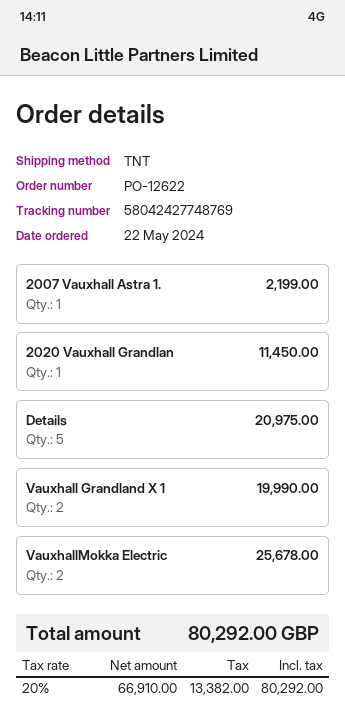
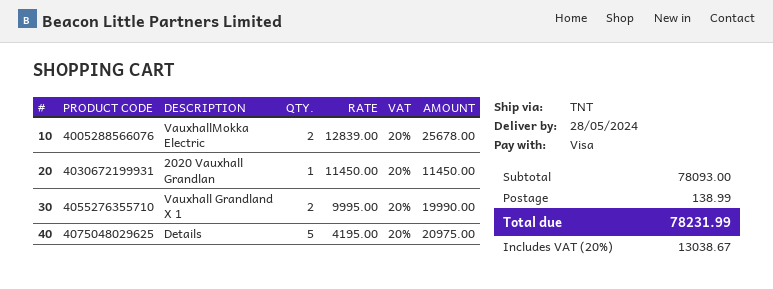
2007 Vauxhall Astra 1.: 1 for 2199.00 -> none
shipping: none -> 138.99
tax: 20% = 13382.00 -> 20% = 13038.67
total: 80292.00 -> 78231.99

